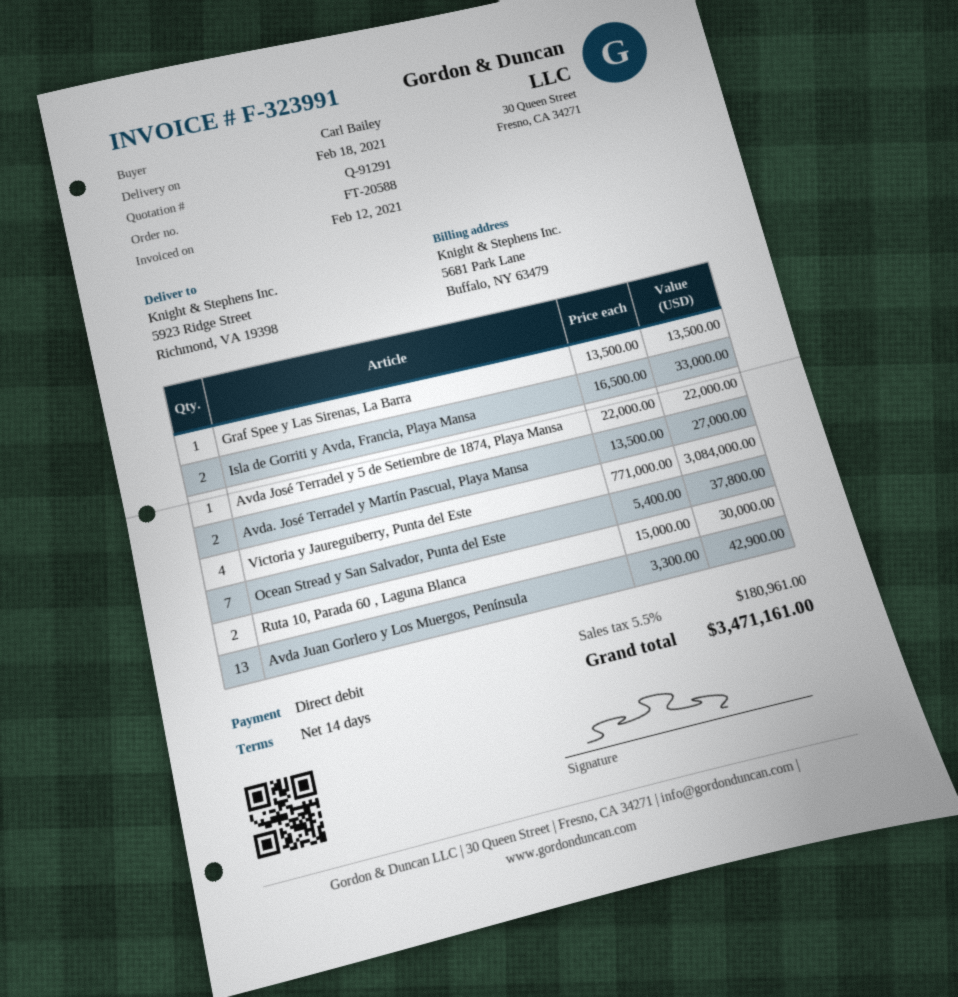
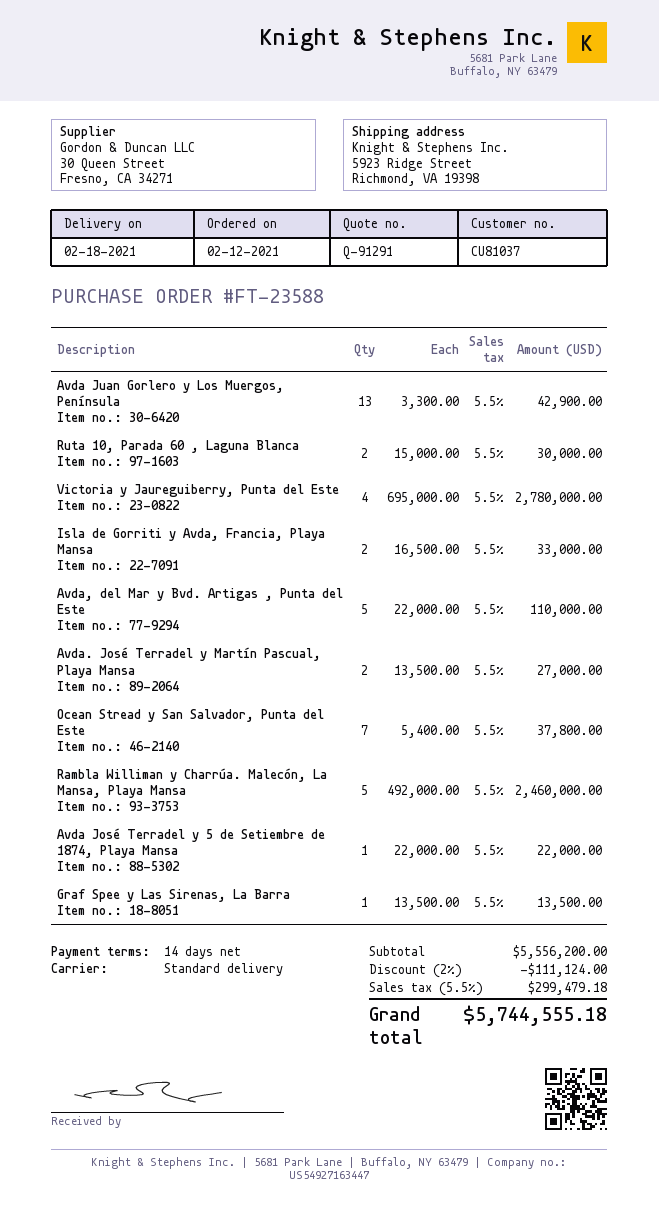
order number: FT-20588 -> FT-23588
Victoria y Jaureguiberry, Punta del Este: 4 x 771000.00 = 3084000.00 -> 4 x 695000.00 = 2780000.00
Avda, del Mar y Bvd. Artigas , Punta del Este: none -> 5 x 22000.00 = 110000.00
Rambla Williman y Charrúa. Malecón, La Mansa, Playa Mansa: none -> 5 x 492000.00 = 2460000.00
discount: none -> 2% = 111124.00
tax: 5.5% = 180961.00 -> 5.5% = 299479.18
total: 3471161.00 -> 5744555.18

